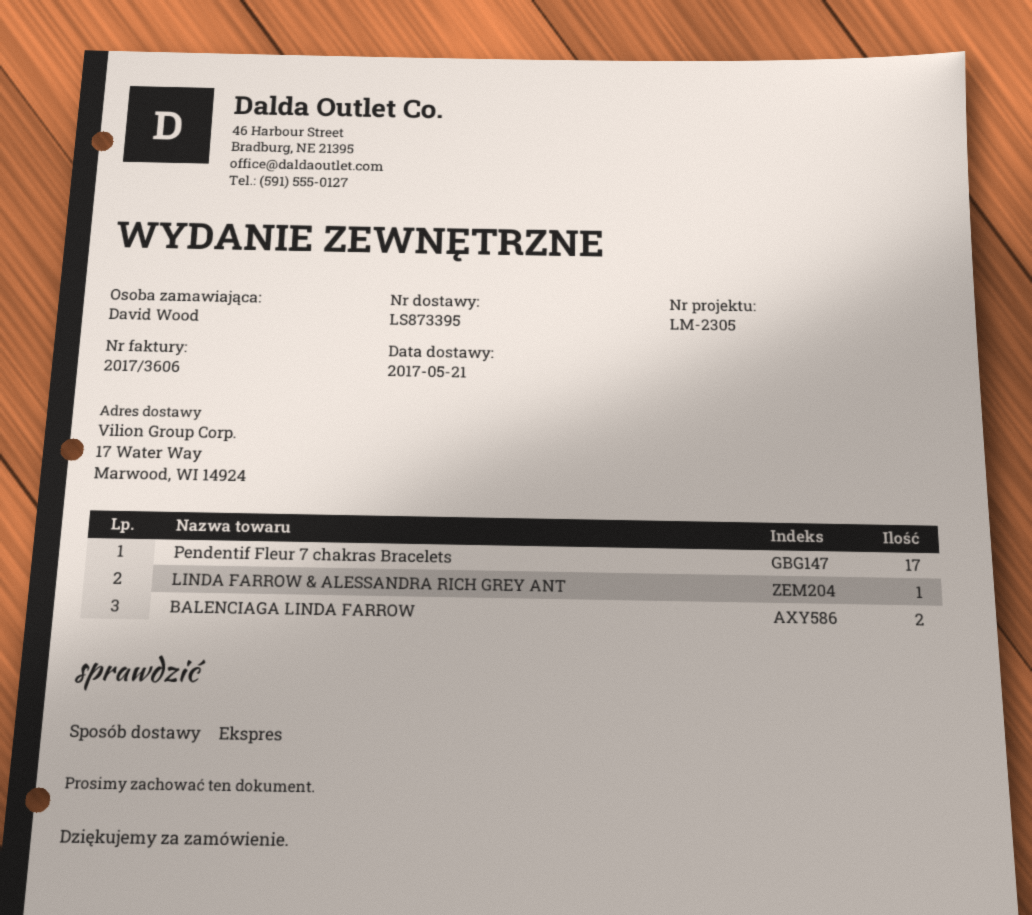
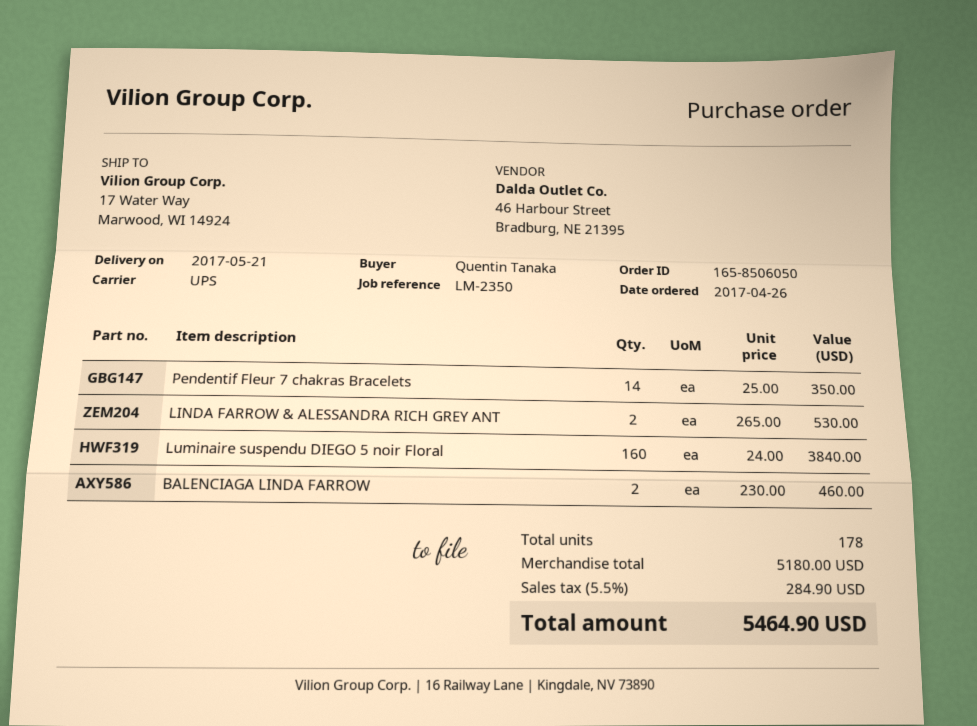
reference: LM-2305 -> LM-2350
ordered by: David Wood -> Quentin Tanaka
shipping method: express -> UPS
Pendentif Fleur 7 chakras Bracelets: 17 -> 14
LINDA FARROW & ALESSANDRA RICH GREY ANT: 1 -> 2
Luminaire suspendu DIEGO 5 noir Floral: none -> 160

